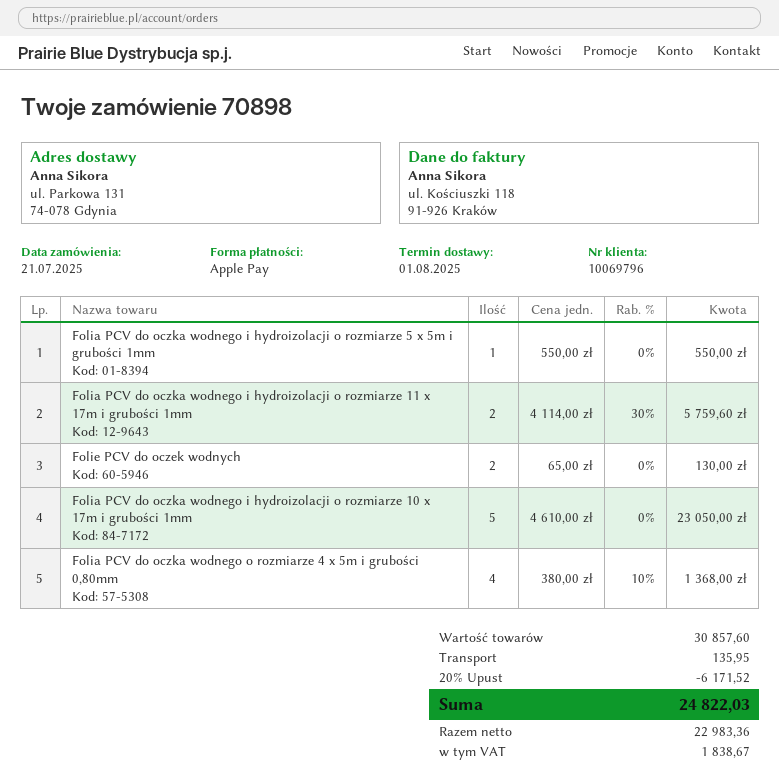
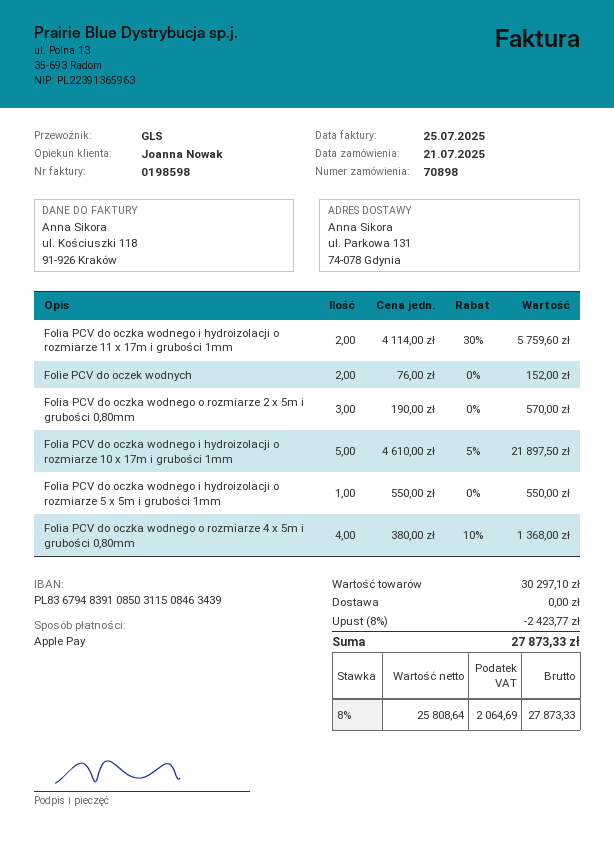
Folie PCV do oczek wodnych: 2 x 65.00 = 130.00 -> 2 x 76.00 = 152.00
Folia PCV do oczka wodnego i hydroizolacji o rozmiarze 10 x 17m i grubości 1mm: 5 x 4610.00 = 23050.00 -> 5 x 4610.00 - 5% = 21897.50
Folia PCV do oczka wodnego o rozmiarze 2 x 5m i grubości 0,80mm: none -> 3 x 190.00 = 570.00
subtotal: 30857.60 -> 30297.10
discount: 20% = 6171.52 -> 8% = 2423.77
shipping: 135.95 -> 0.00
net: 22983.36 -> 25808.64
tax: 1838.67 -> 2064.69
total: 24822.03 -> 27873.33

